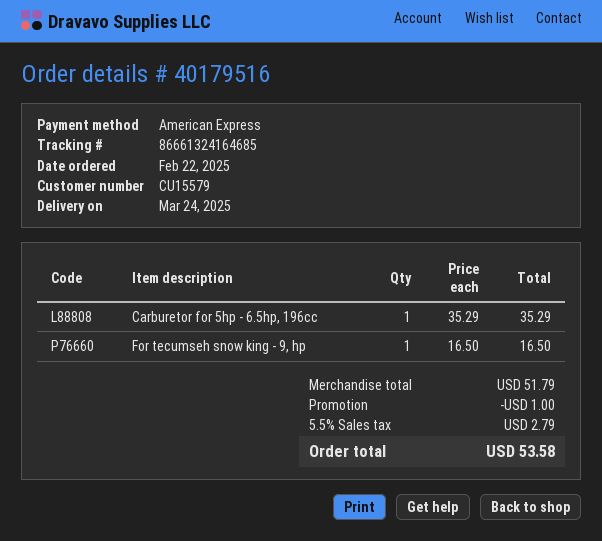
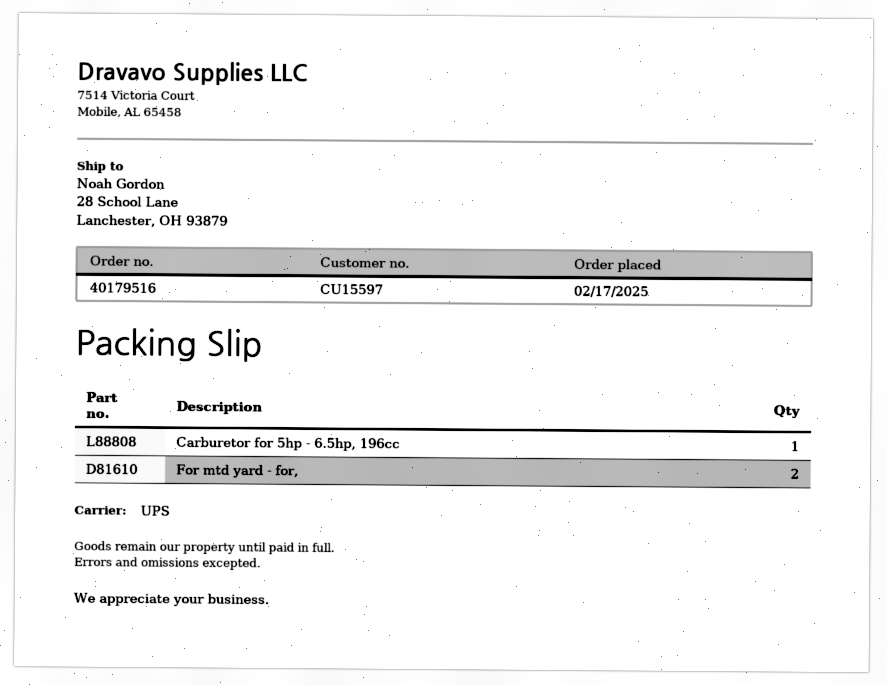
order date: 2025-02-22 -> 2025-02-17
customer number: CU15579 -> CU15597
For tecumseh snow king - 9, hp: 1 -> none
For mtd yard - for,: none -> 2

